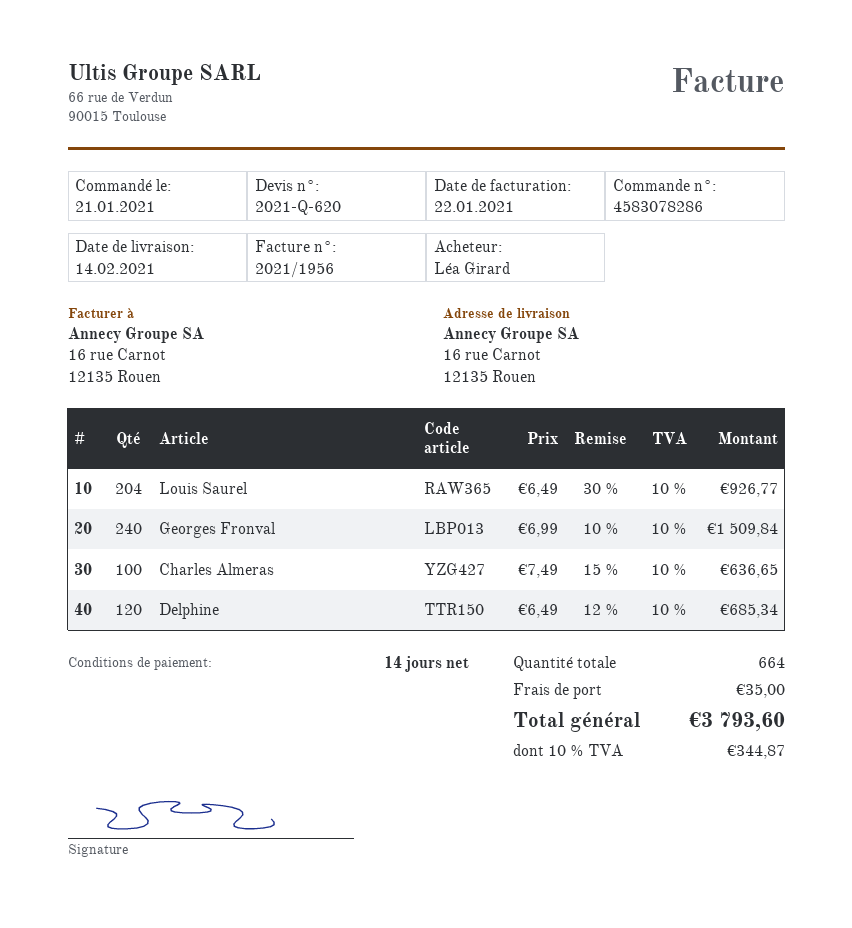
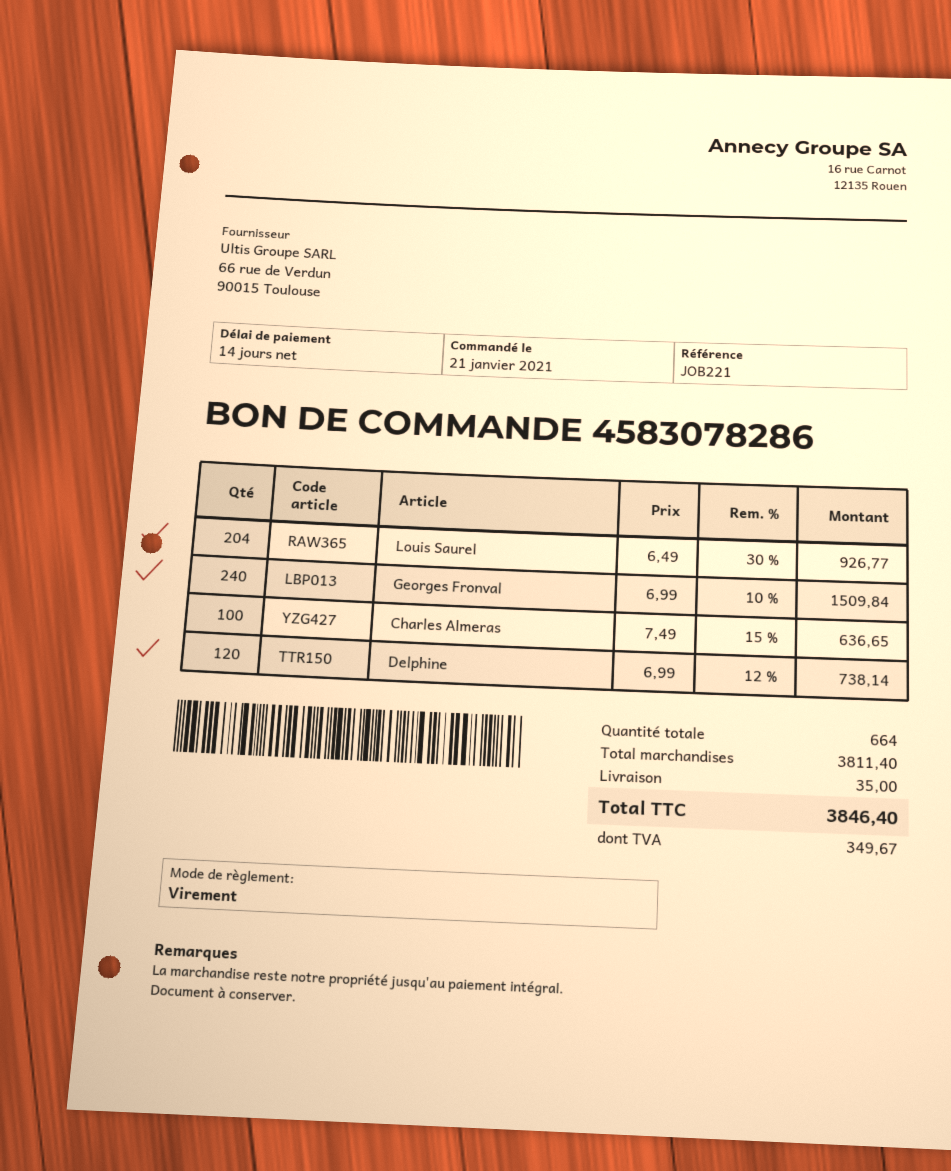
Delphine: 120 x 6.49 - 12% = 685.34 -> 120 x 6.99 - 12% = 738.14
tax: 344.87 -> 349.67
total: 3793.60 -> 3846.40

